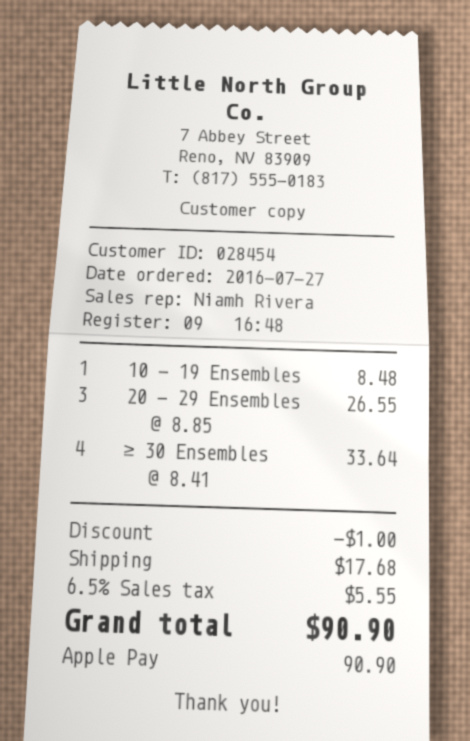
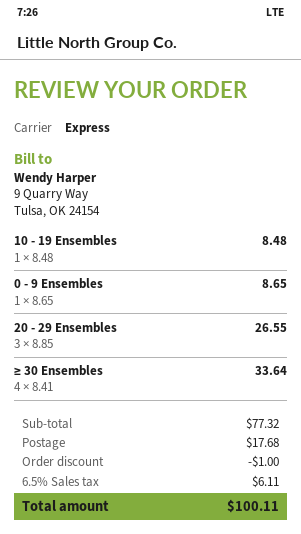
0 - 9 Ensembles: none -> 1 x 8.65 = 8.65
tax: 6.5% = 5.55 -> 6.5% = 6.11
total: 90.90 -> 100.11

